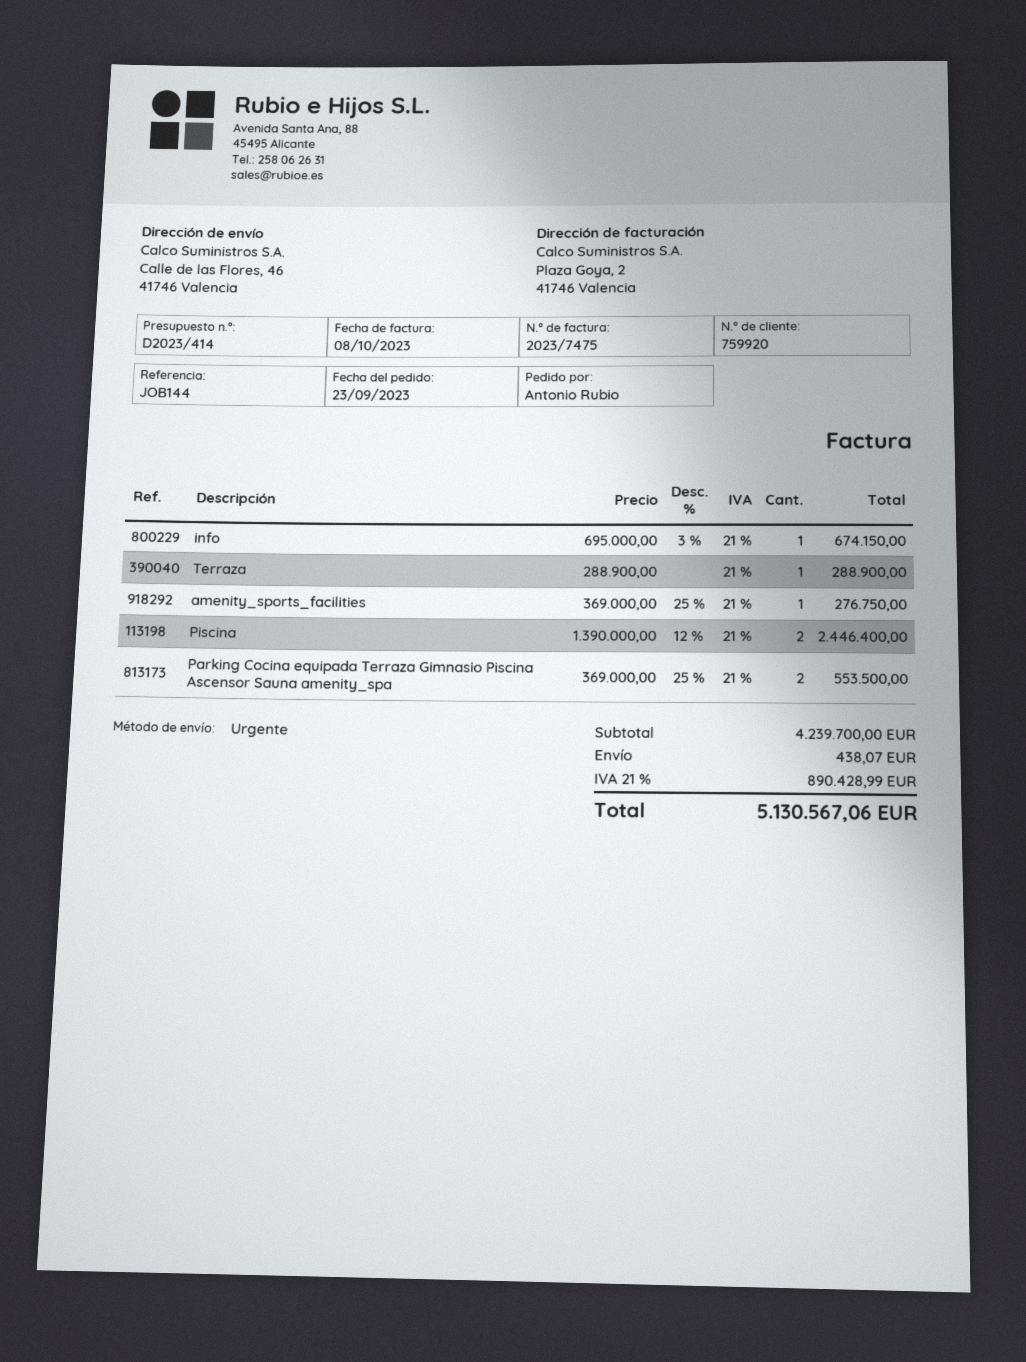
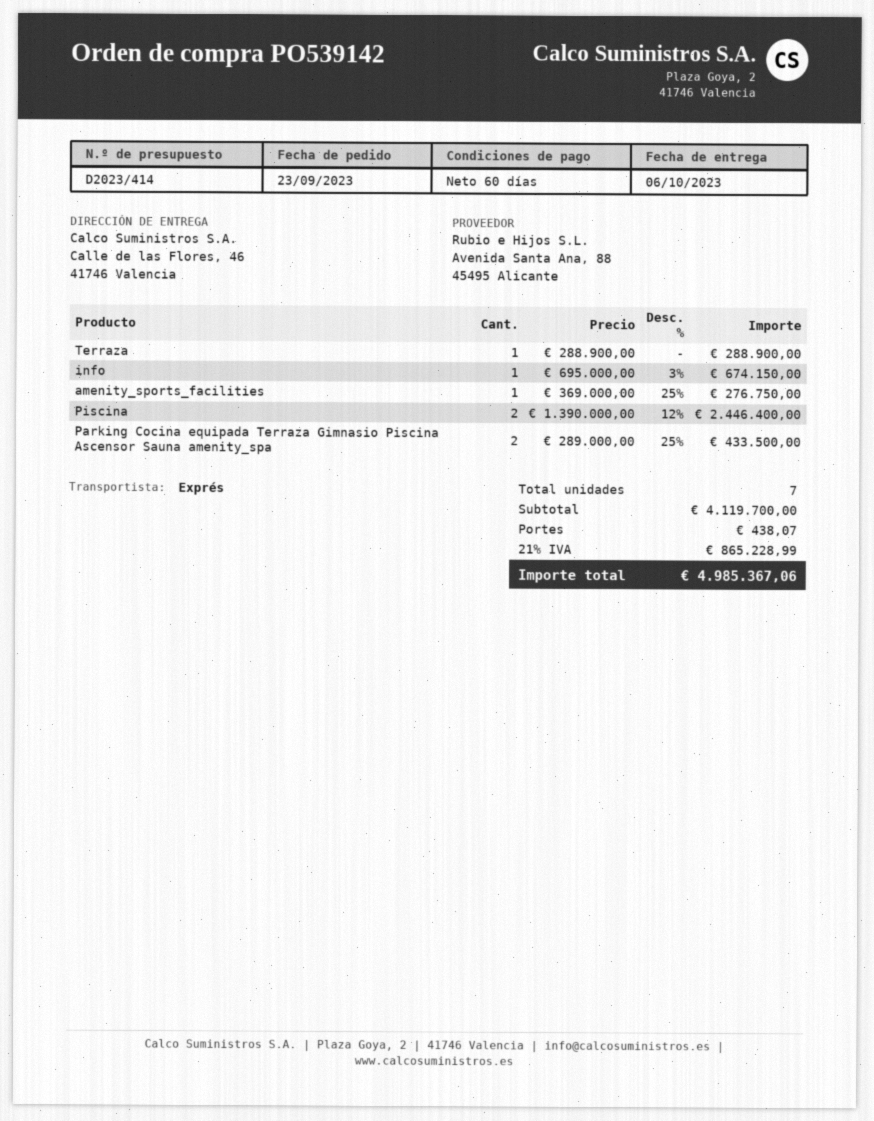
Parking Cocina equipada Terraza Gimnasio Piscina Ascensor Sauna amenity_spa: 2 x 369000.00 - 25% = 553500.00 -> 2 x 289000.00 - 25% = 433500.00
subtotal: 4239700.00 -> 4119700.00
tax: 21% = 890428.99 -> 21% = 865228.99
total: 5130567.06 -> 4985367.06

